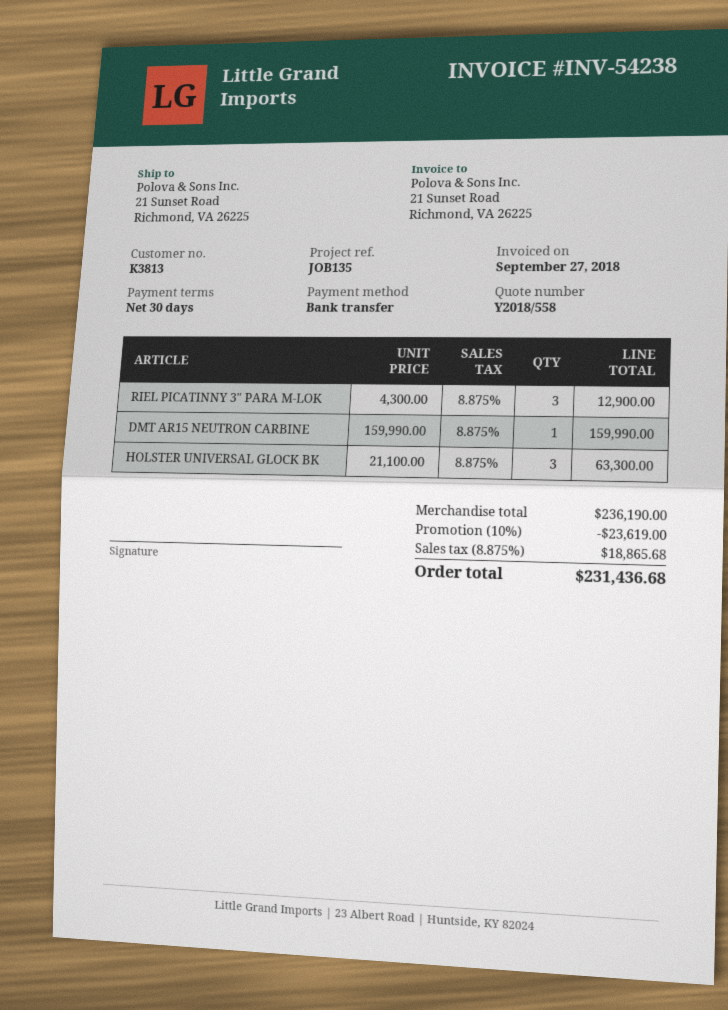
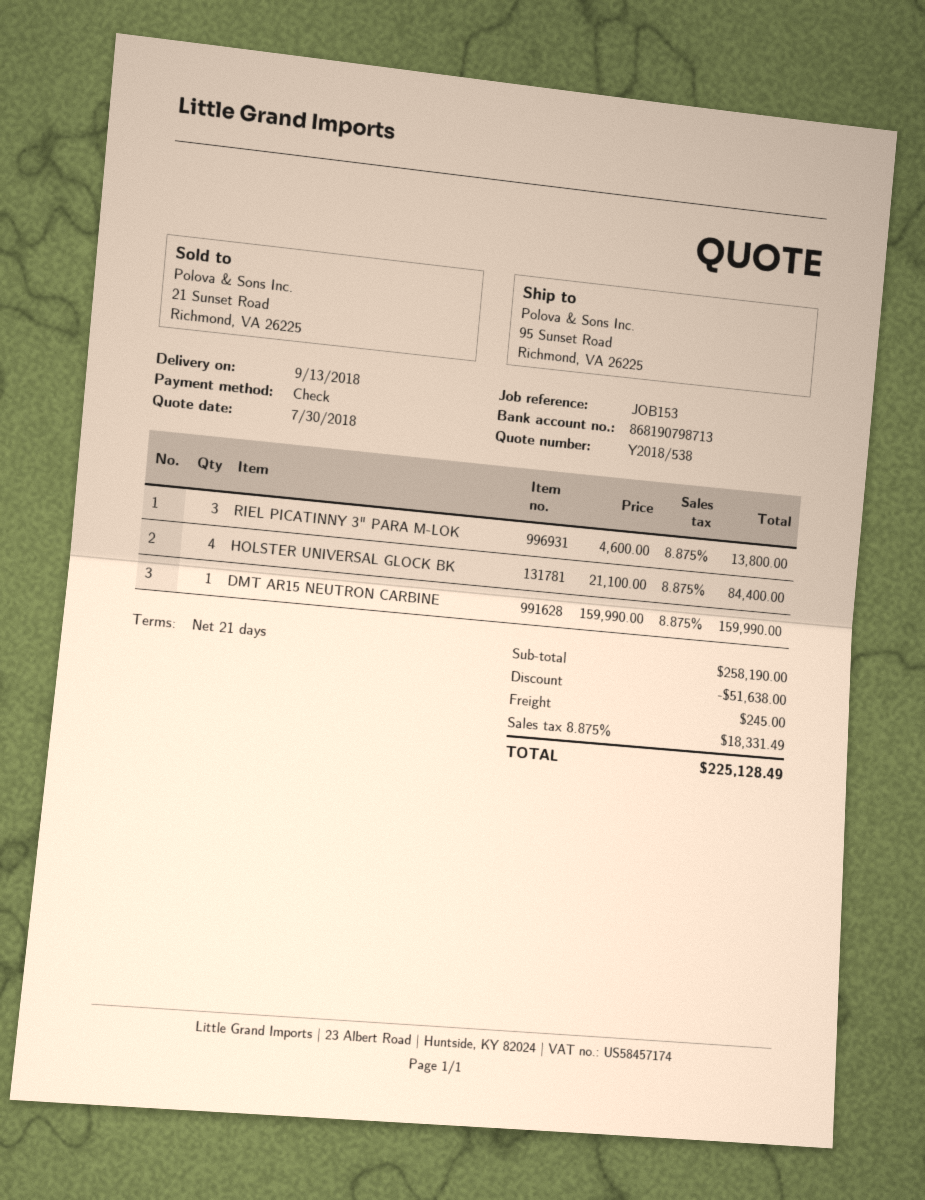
quote number: Y2018/558 -> Y2018/538
payment terms: 30 days -> 21 days
reference: JOB135 -> JOB153
payment method: bank transfer -> cheque
ship to: 21 Sunset Road, Richmond, VA 26225 -> 95 Sunset Road, Richmond, VA 26225
RIEL PICATINNY 3" PARA M-LOK: 3 x 4300.00 = 12900.00 -> 3 x 4600.00 = 13800.00
HOLSTER UNIVERSAL GLOCK BK: 3 x 21100.00 = 63300.00 -> 4 x 21100.00 = 84400.00
subtotal: 236190.00 -> 258190.00
discount: 23619.00 -> 51638.00
shipping: none -> 245.00
tax: 8.875% = 18865.68 -> 8.875% = 18331.49
total: 231436.68 -> 225128.49

